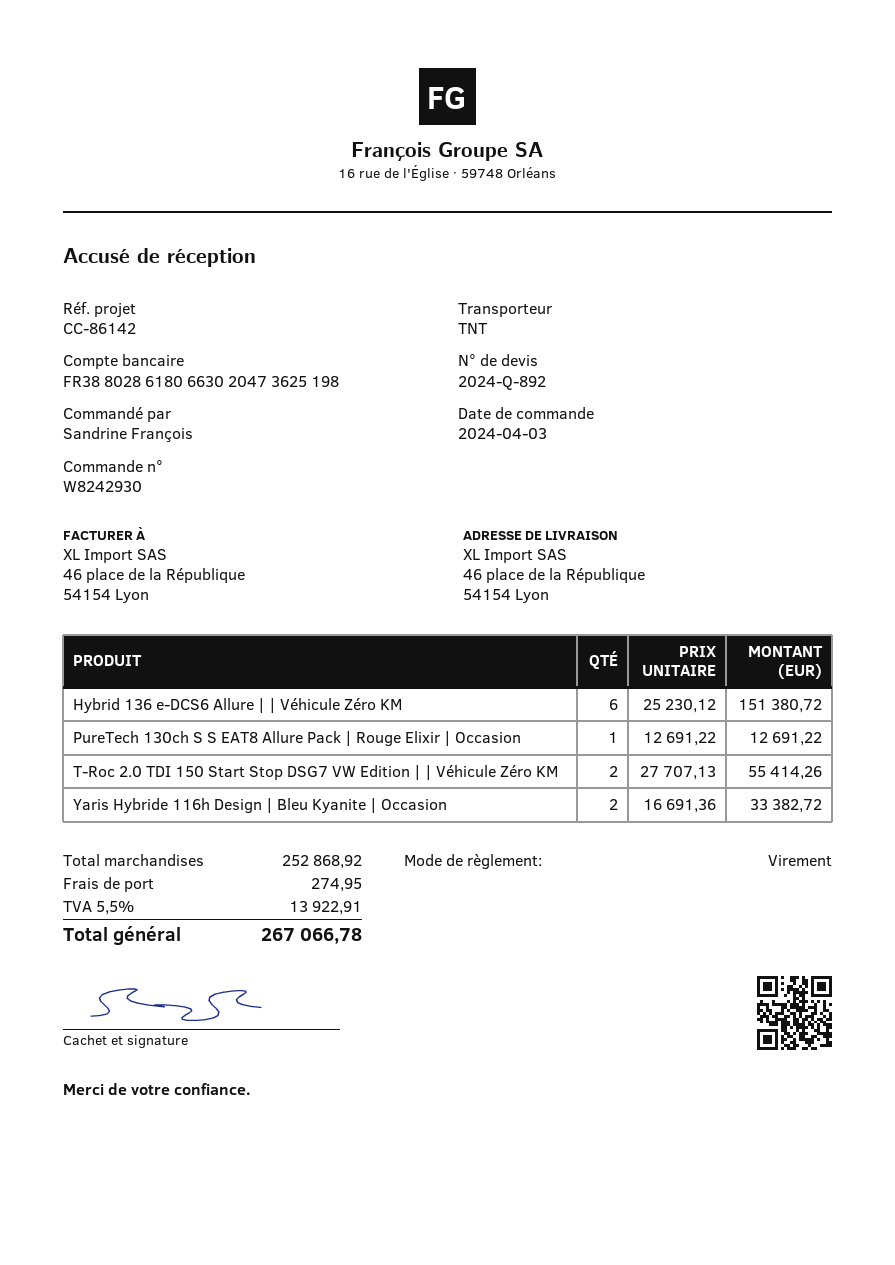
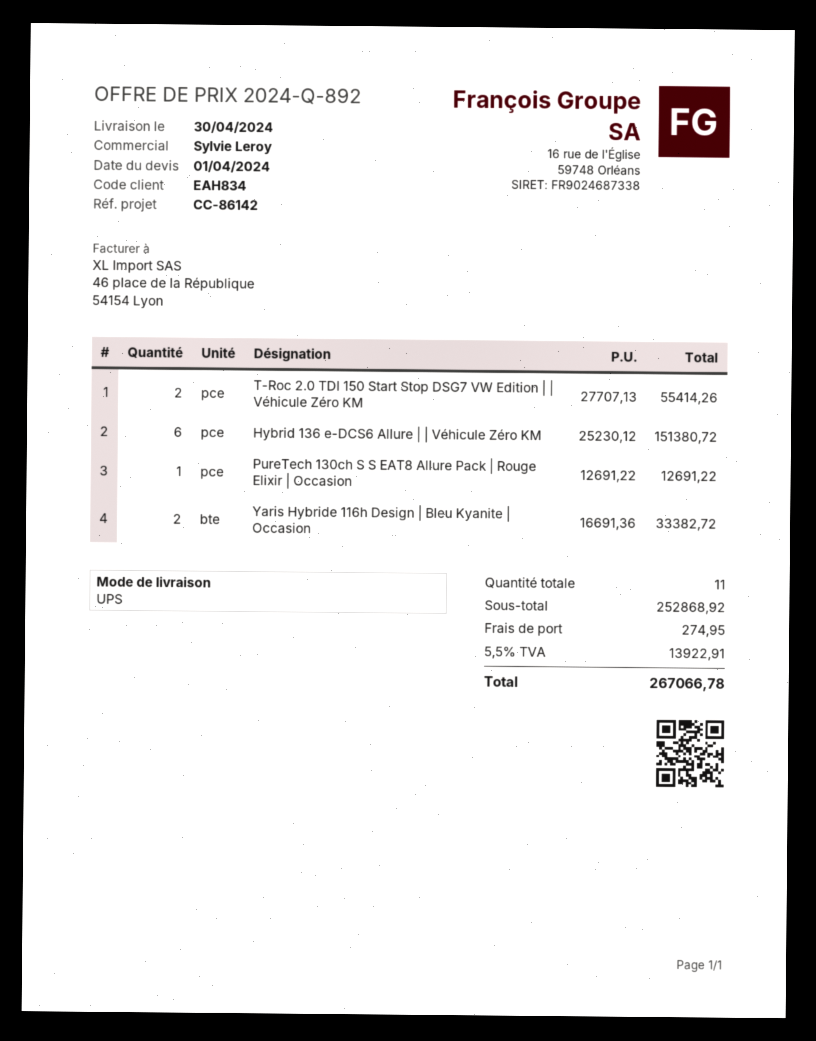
shipping method: TNT -> UPS

